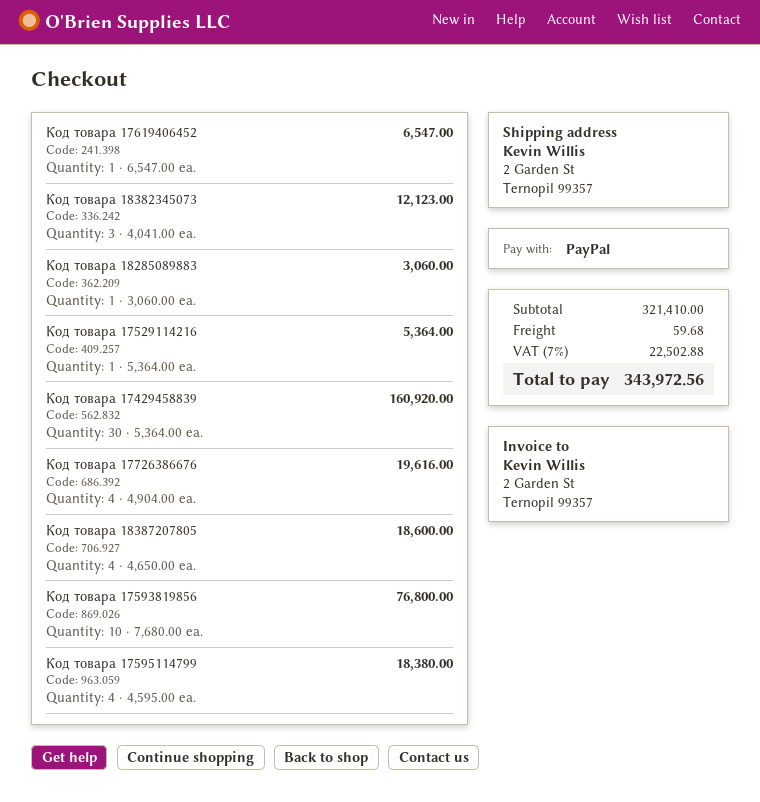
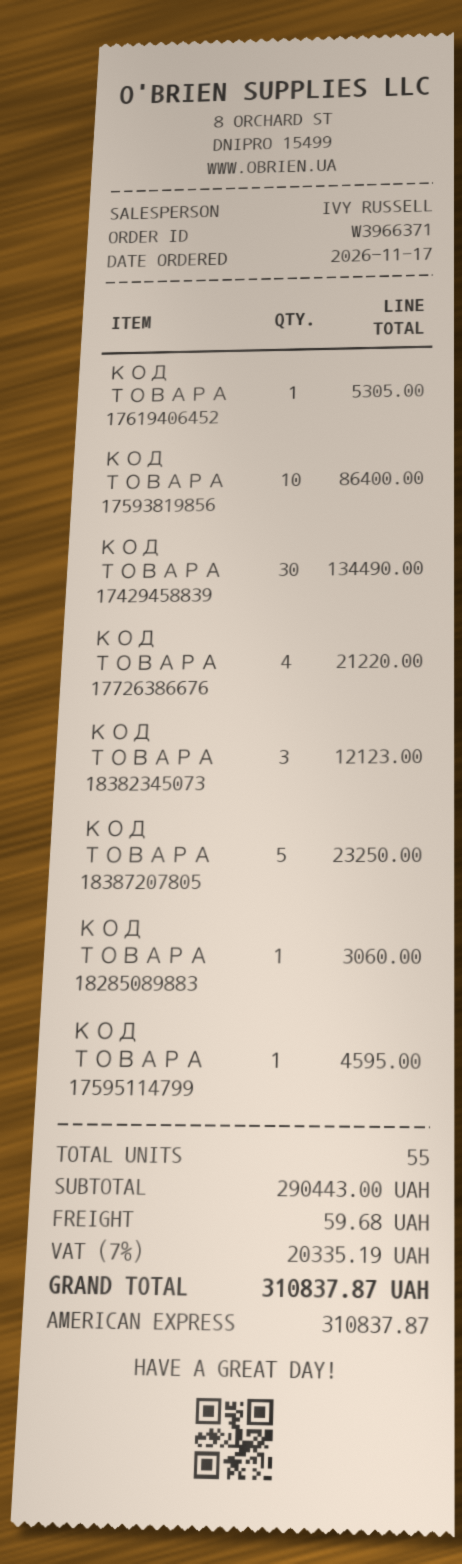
payment method: PayPal -> American Express
Код товара 17619406452: 1 for 6547.00 -> 1 for 5305.00
Код товара 17529114216: 1 for 5364.00 -> none
Код товара 17429458839: 30 for 160920.00 -> 30 for 134490.00
Код товара 17726386676: 4 for 19616.00 -> 4 for 21220.00
Код товара 18387207805: 4 for 18600.00 -> 5 for 23250.00
Код товара 17593819856: 10 for 76800.00 -> 10 for 86400.00
Код товара 17595114799: 4 for 18380.00 -> 1 for 4595.00
subtotal: 321410.00 -> 290443.00
tax: 7% = 22502.88 -> 7% = 20335.19
total: 343972.56 -> 310837.87

